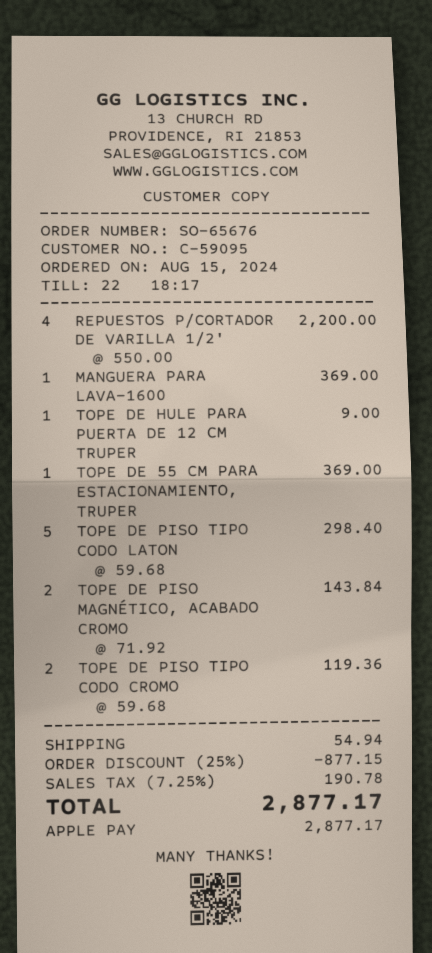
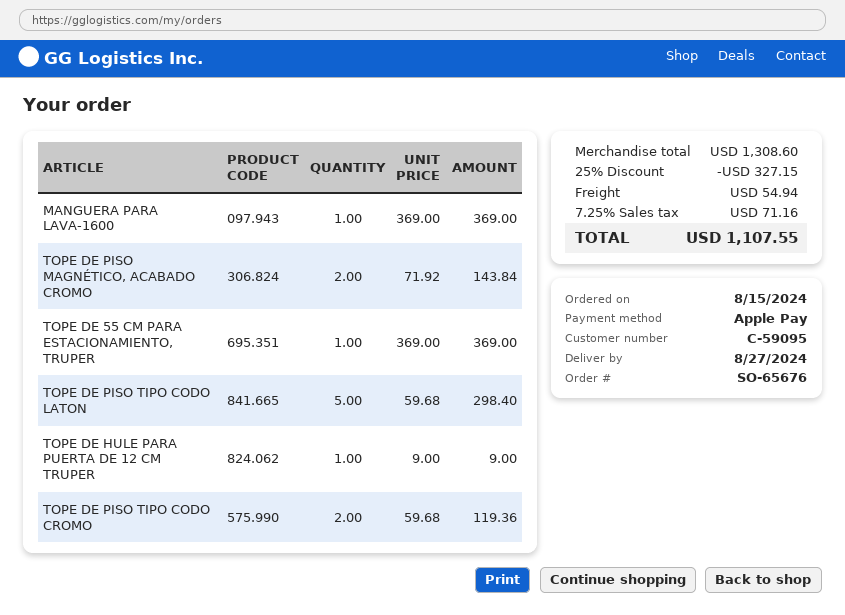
REPUESTOS P/CORTADOR DE VARILLA 1/2': 4 x 550.00 = 2200.00 -> none
discount: 25% = 877.15 -> 25% = 327.15
tax: 7.25% = 190.78 -> 7.25% = 71.16
total: 2877.17 -> 1107.55

